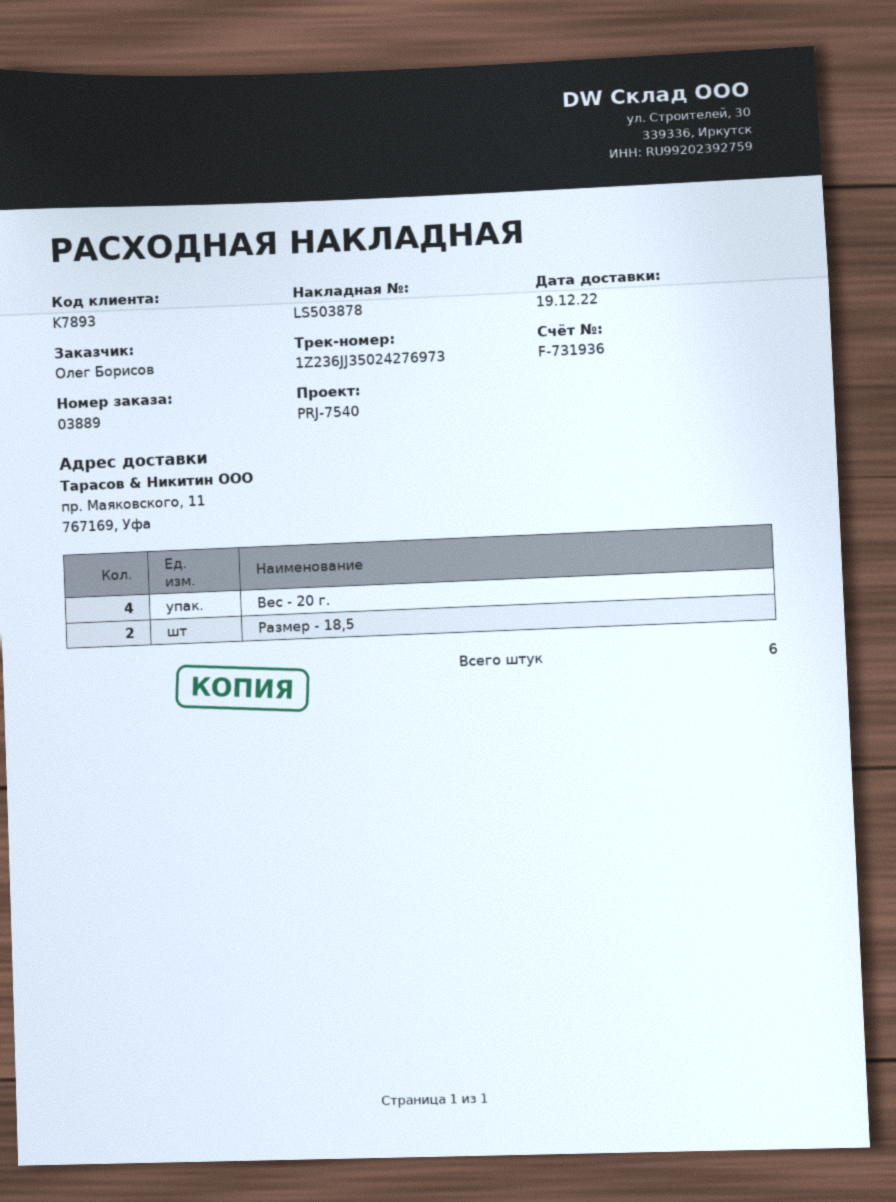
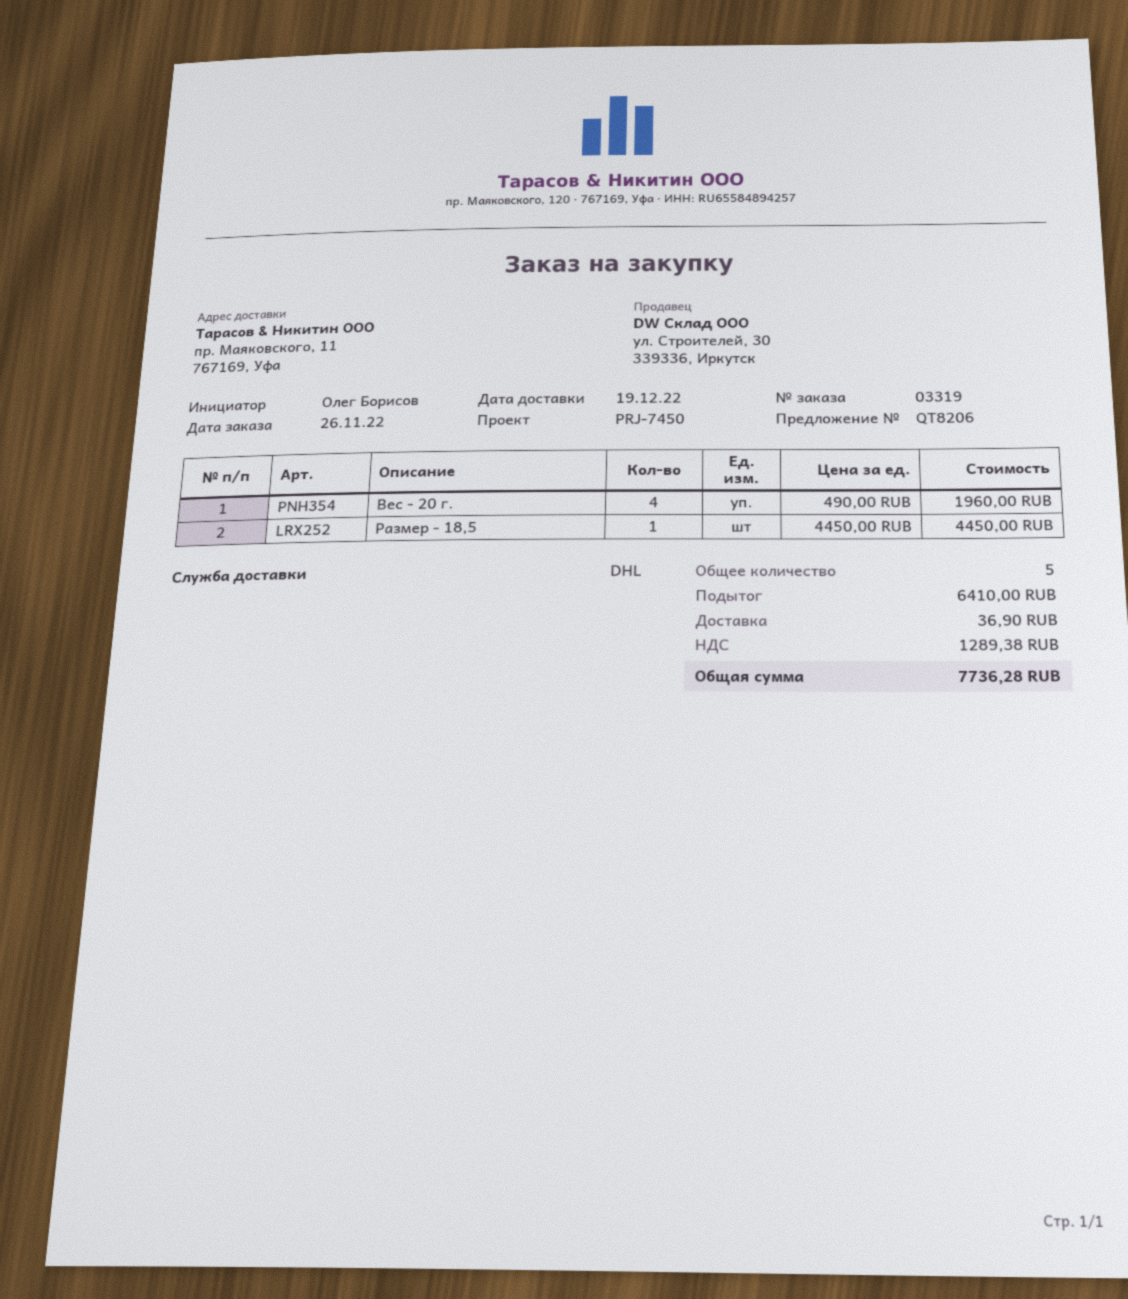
order number: 03889 -> 03319
reference: PRJ-7540 -> PRJ-7450
Размер - 18,5: 2 -> 1
total quantity: 6 -> 5

